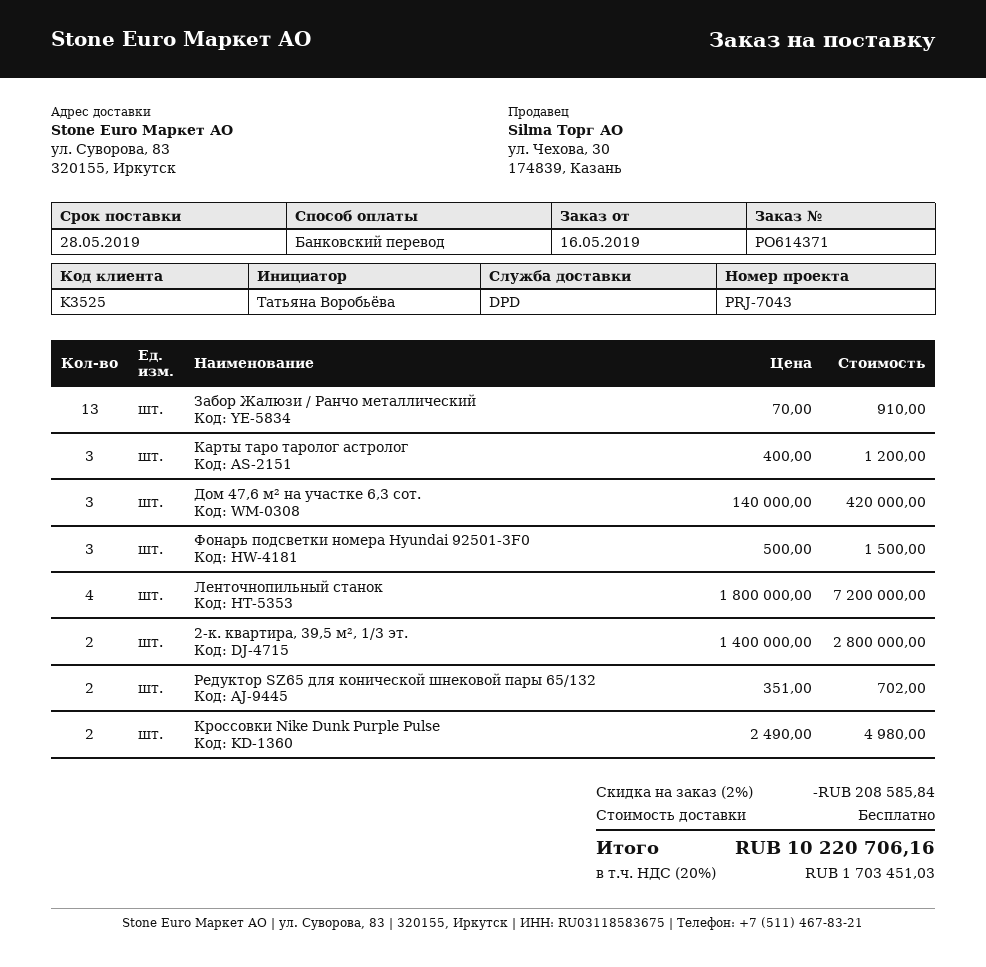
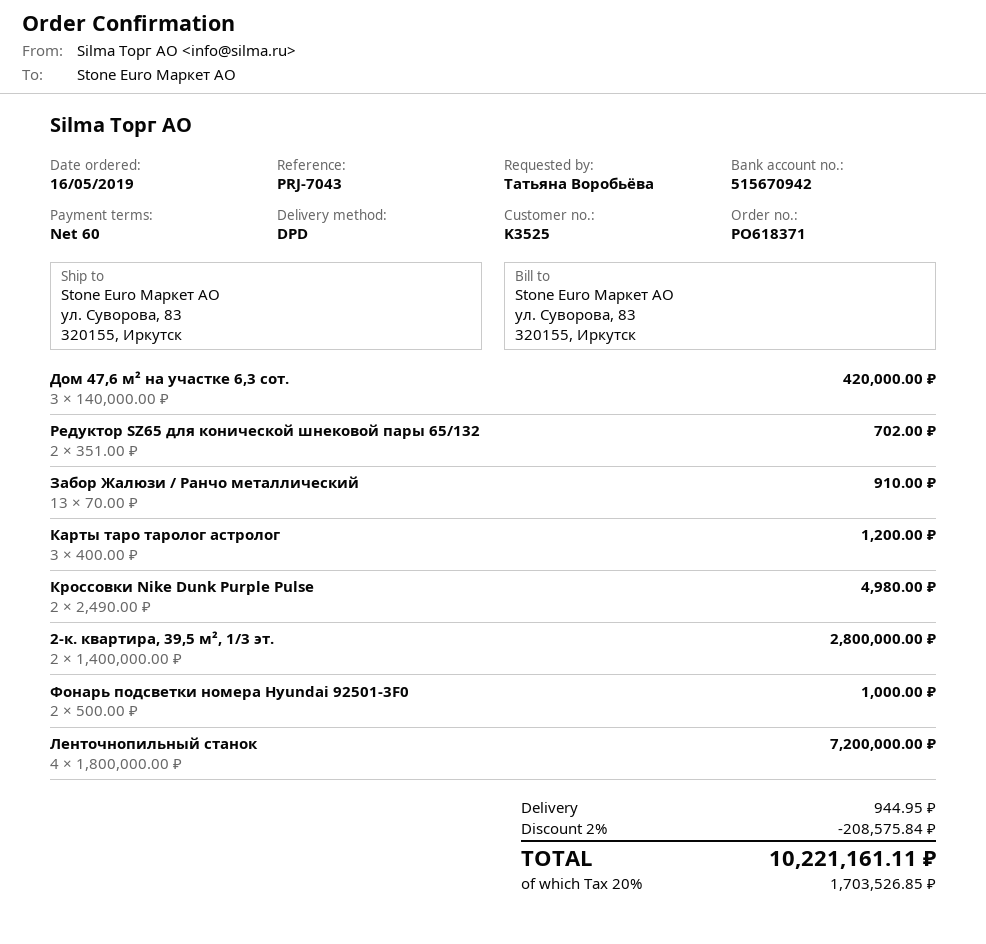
order number: PO614371 -> PO618371
Фонарь подсветки номера Hyundai 92501-3F0: 3 x 500.00 = 1500.00 -> 2 x 500.00 = 1000.00
discount: 2% = 208585.84 -> 2% = 208575.84
shipping: 0.00 -> 944.95
tax: 20% = 1703451.03 -> 20% = 1703526.85
total: 10220706.16 -> 10221161.11

